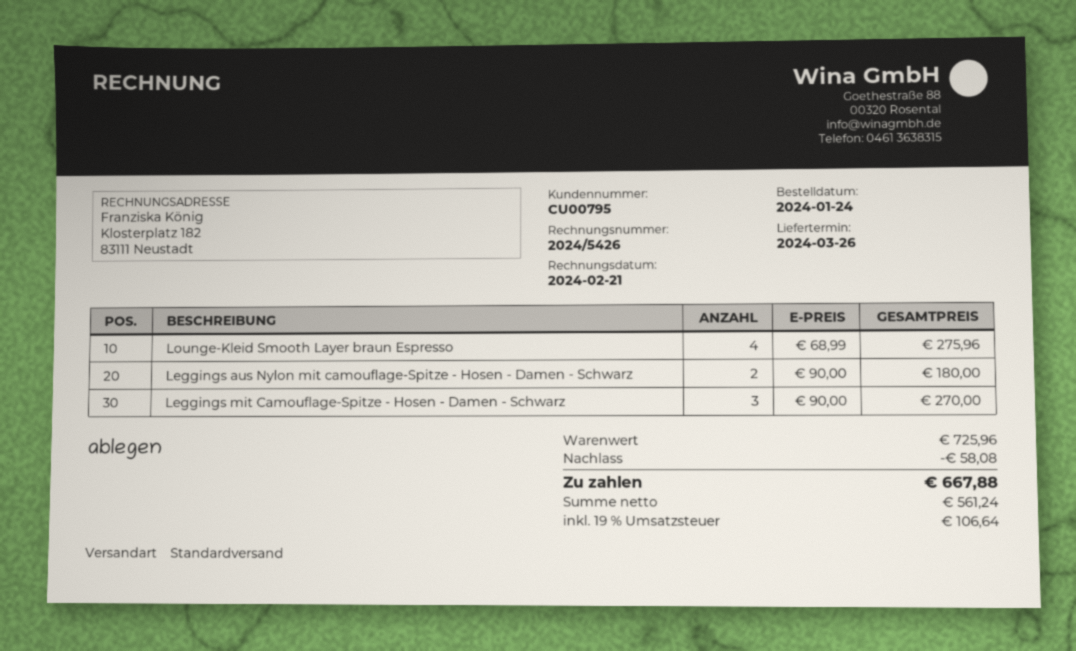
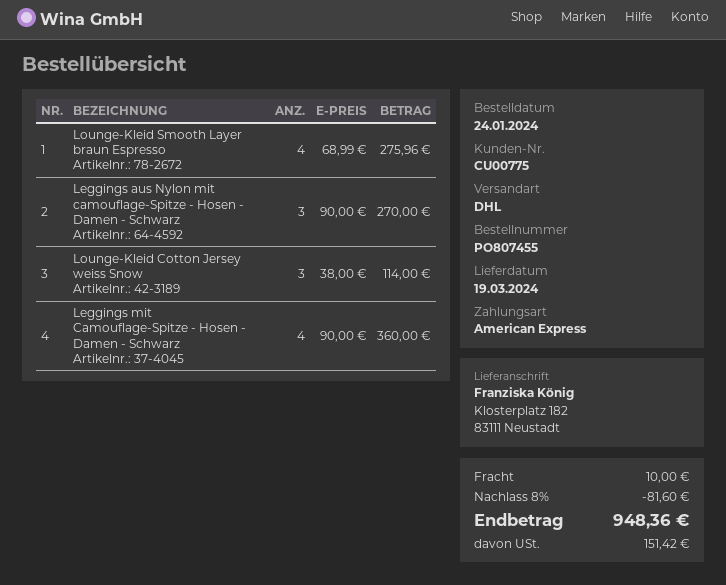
delivery date: 2024-03-26 -> 2024-03-19
customer number: CU00795 -> CU00775
shipping method: standard -> DHL
Leggings aus Nylon mit camouflage-Spitze - Hosen - Damen - Schwarz: 2 x 90.00 = 180.00 -> 3 x 90.00 = 270.00
Leggings mit Camouflage-Spitze - Hosen - Damen - Schwarz: 3 x 90.00 = 270.00 -> 4 x 90.00 = 360.00
Lounge-Kleid Cotton Jersey weiss Snow: none -> 3 x 38.00 = 114.00
discount: 58.08 -> 81.60
shipping: none -> 10.00
tax: 106.64 -> 151.42
total: 667.88 -> 948.36

